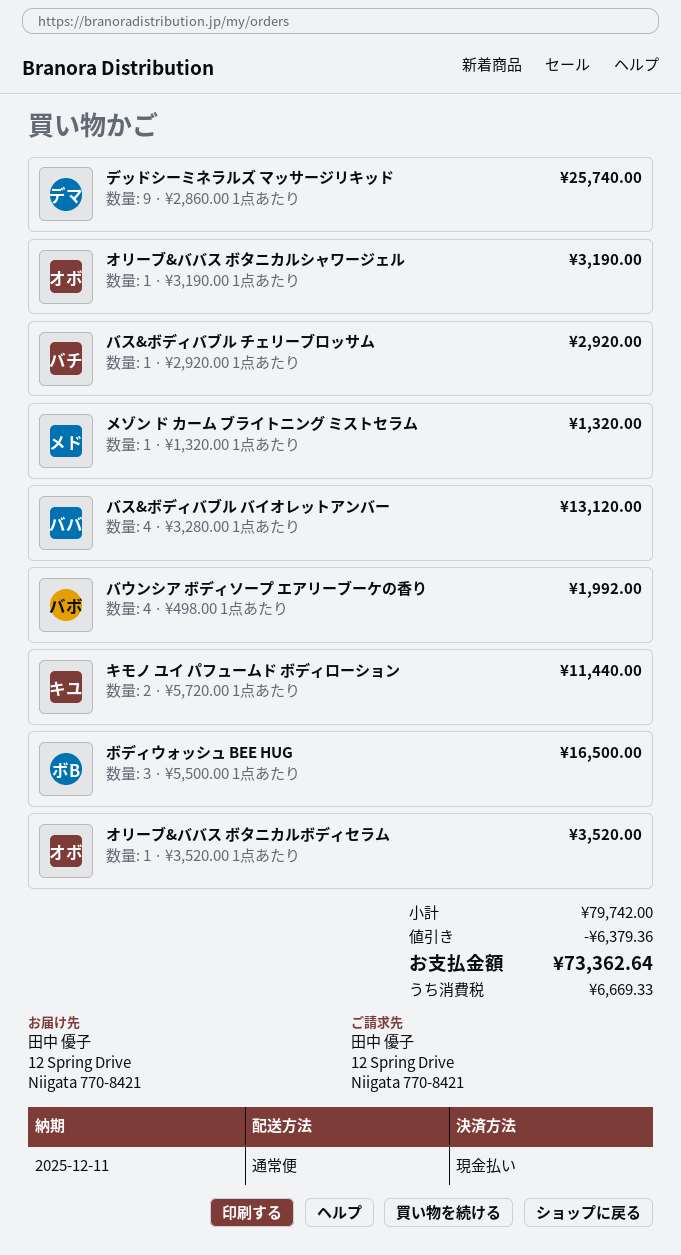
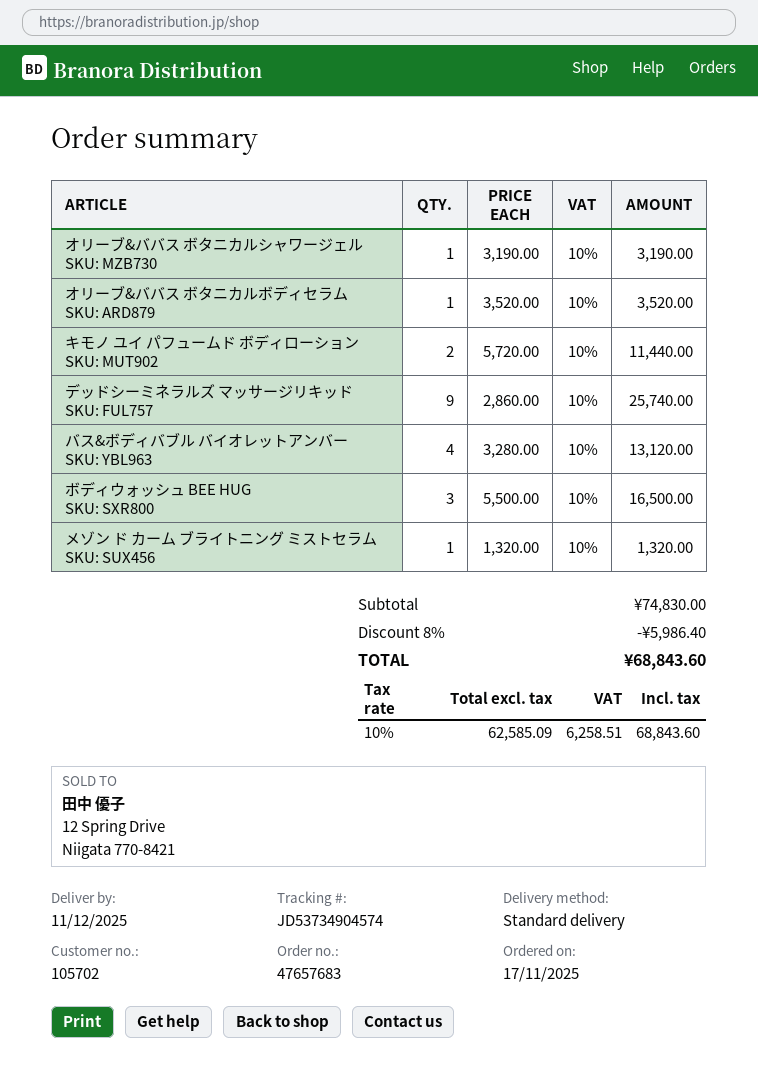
バス&ボディバブル チェリーブロッサム: 1 x 2920.00 = 2920.00 -> none
バウンシア ボディソープ エアリーブーケの香り: 4 x 498.00 = 1992.00 -> none
subtotal: 79742.00 -> 74830.00
discount: 6379.36 -> 5986.40
tax: 6669.33 -> 6258.51
total: 73362.64 -> 68843.60

